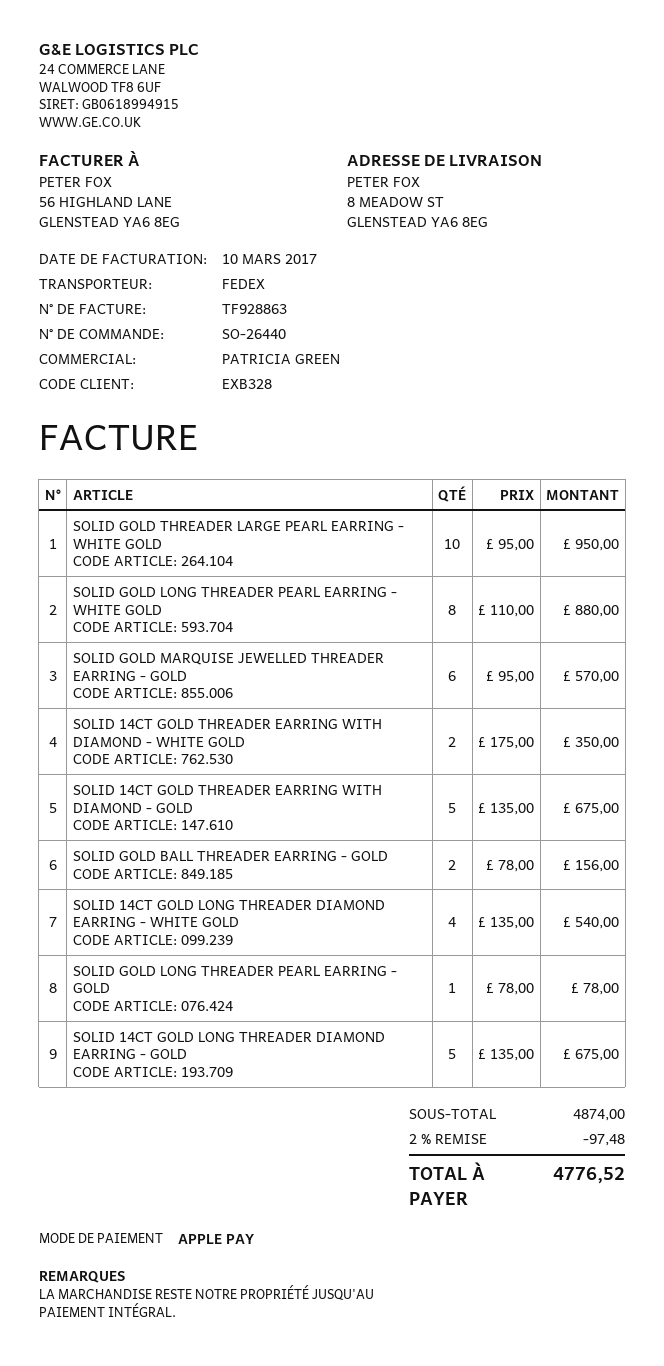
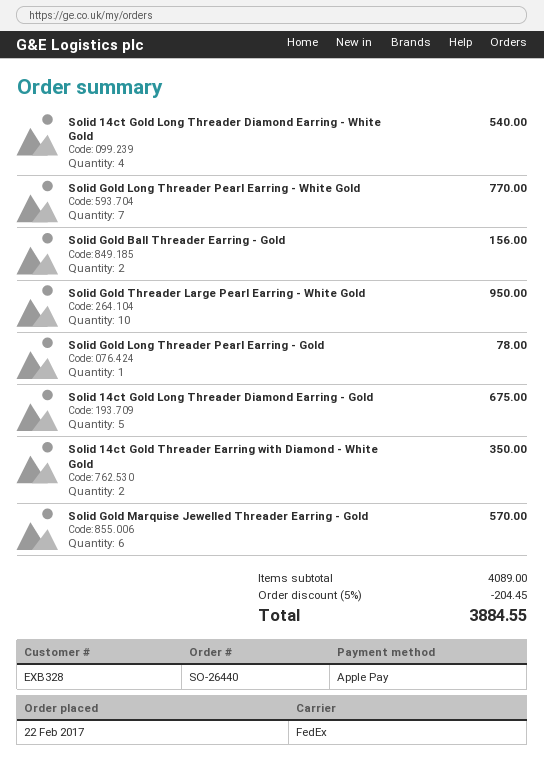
SOLID GOLD LONG THREADER PEARL EARRING - WHITE GOLD: 8 for 880.00 -> 7 for 770.00
SOLID 14CT GOLD THREADER EARRING WITH DIAMOND - GOLD: 5 for 675.00 -> none
subtotal: 4874.00 -> 4089.00
discount: 2% = 97.48 -> 5% = 204.45
total: 4776.52 -> 3884.55

